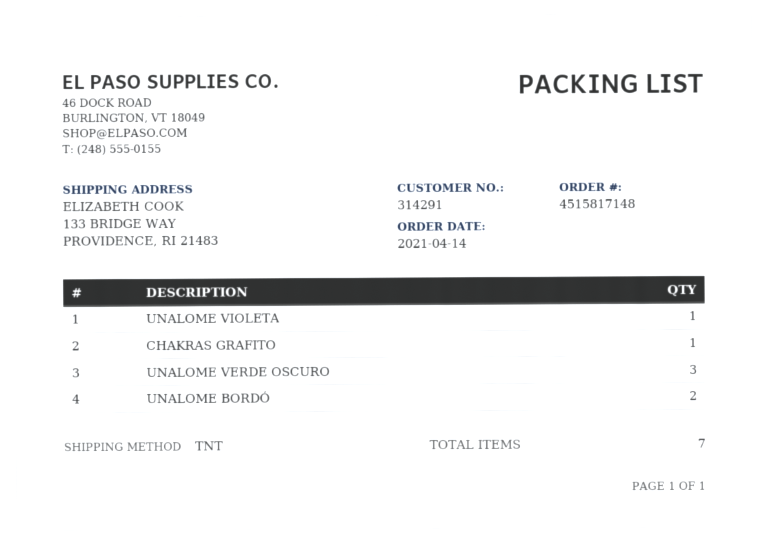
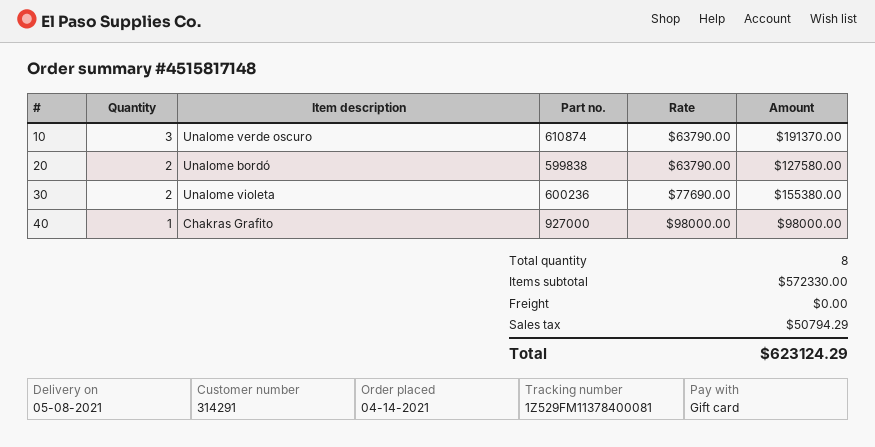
UNALOME VIOLETA: 1 -> 2
total quantity: 7 -> 8

